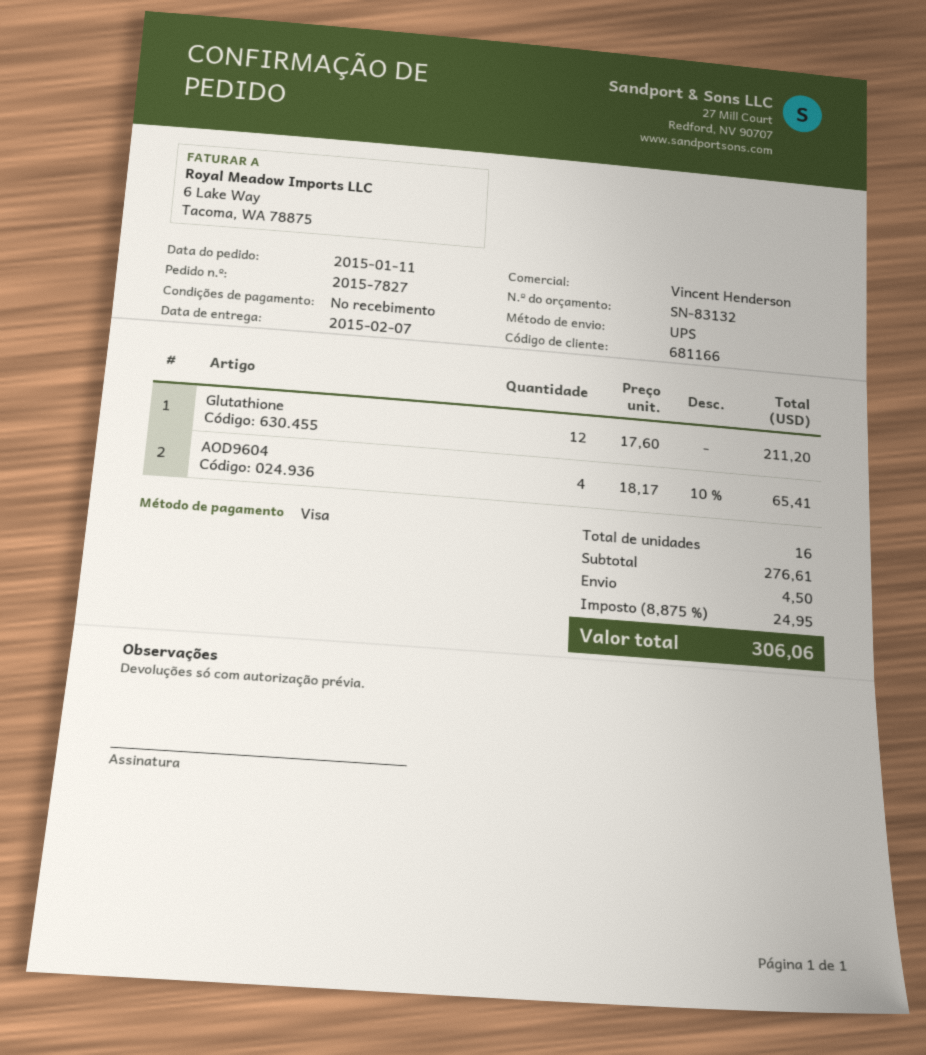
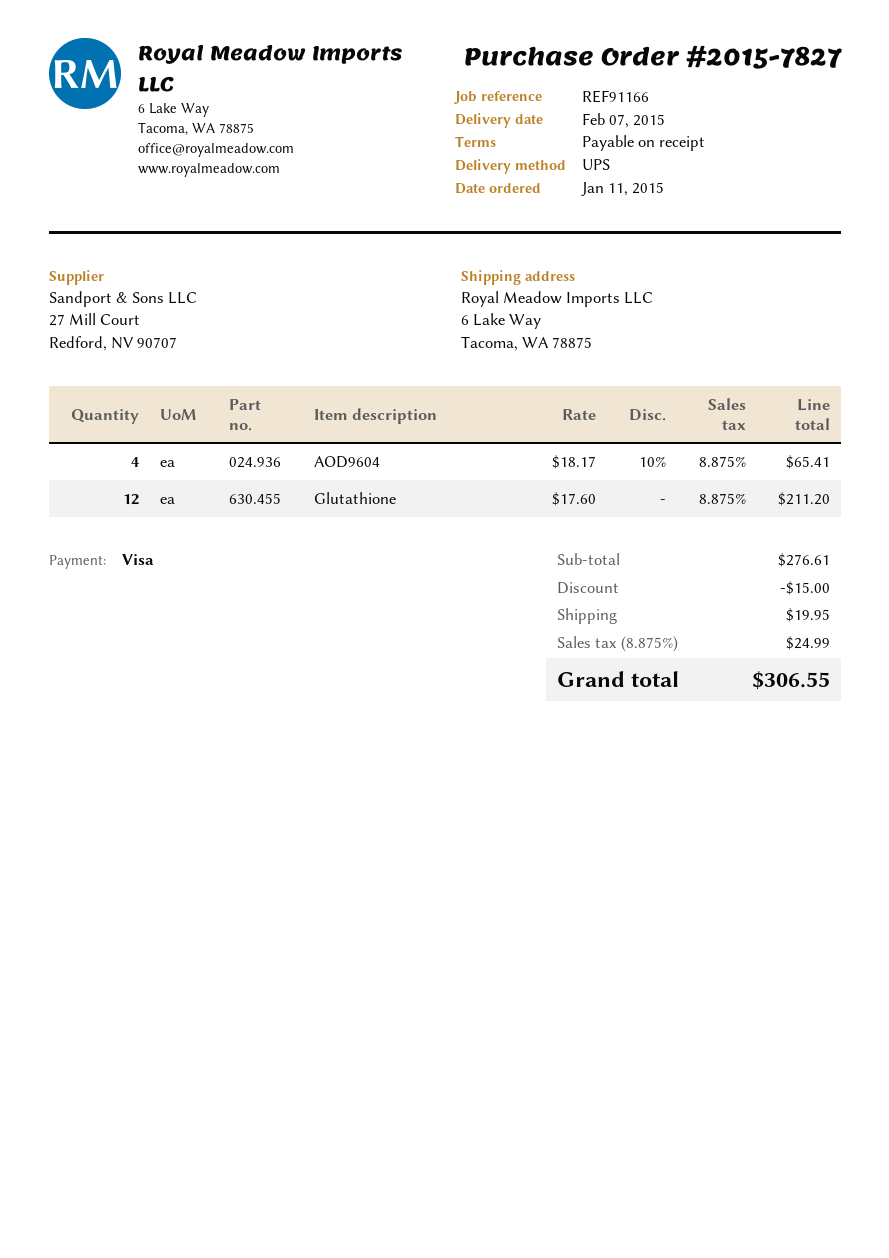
discount: none -> 15.00
shipping: 4.50 -> 19.95
tax: 8.875% = 24.95 -> 8.875% = 24.99
total: 306.06 -> 306.55

